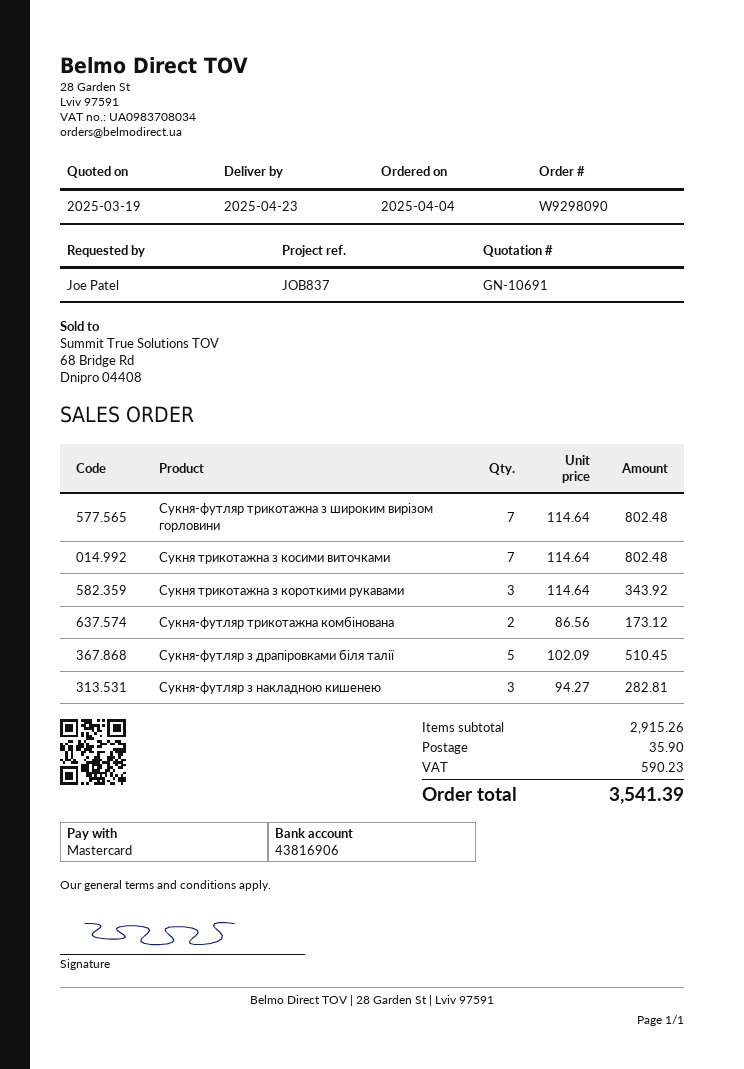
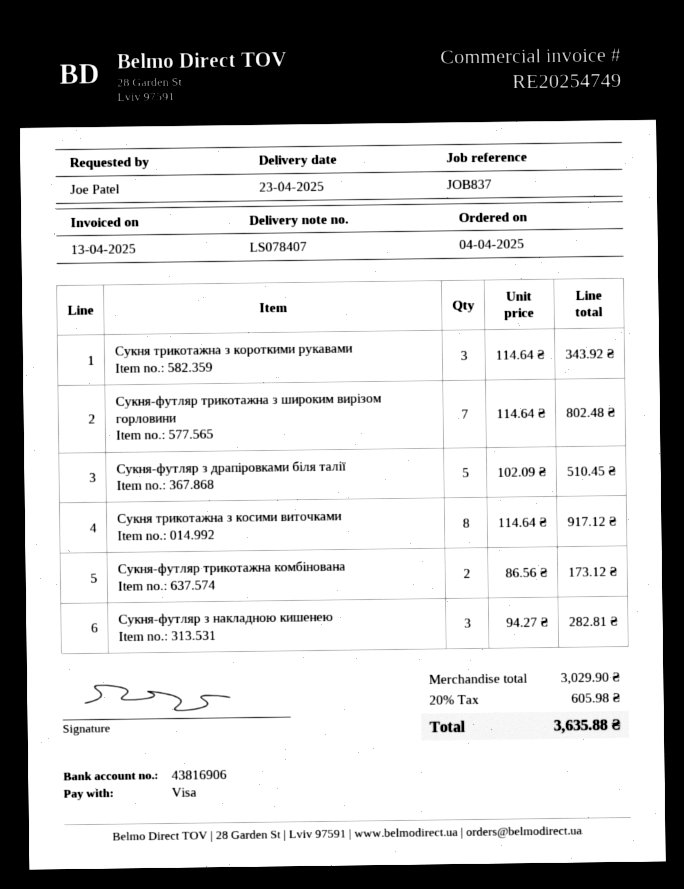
payment method: Mastercard -> Visa
Сукня трикотажна з косими виточками: 7 x 114.64 = 802.48 -> 8 x 114.64 = 917.12
subtotal: 2915.26 -> 3029.90
shipping: 35.90 -> none
tax: 590.23 -> 605.98
total: 3541.39 -> 3635.88

